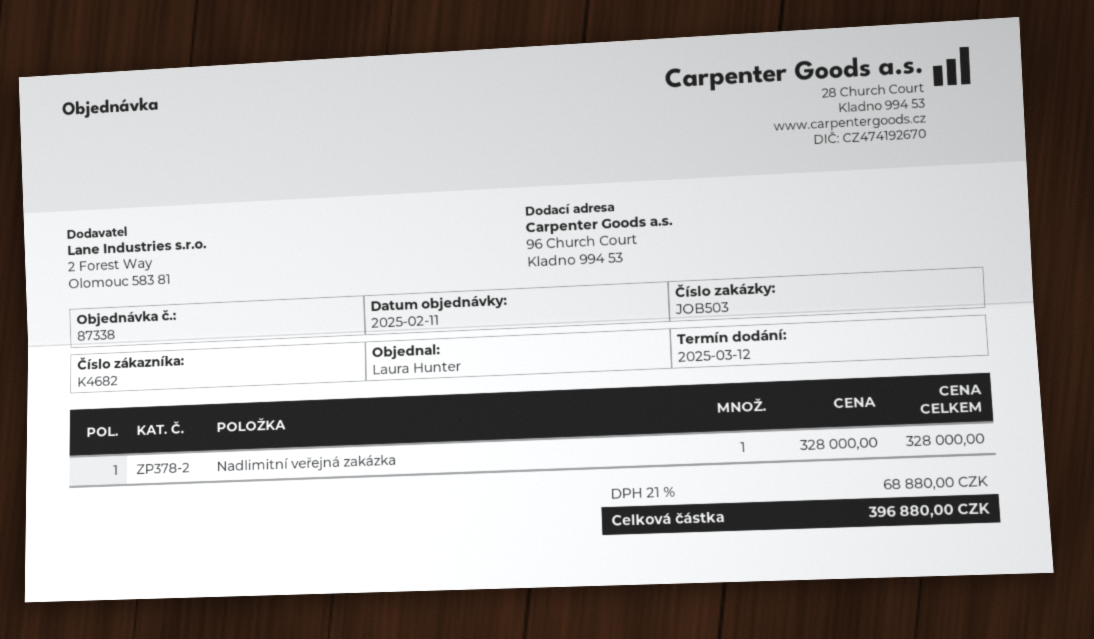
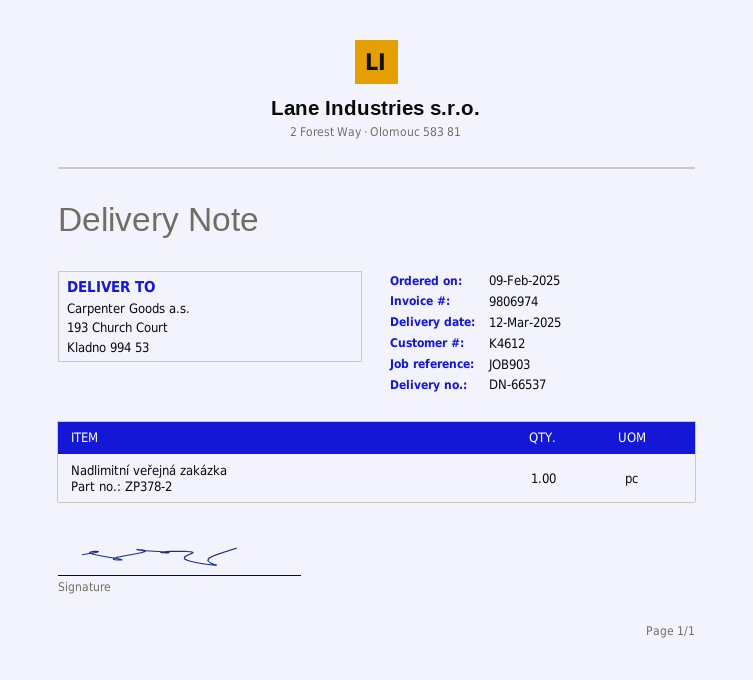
order date: 2025-02-11 -> 2025-02-09
customer number: K4682 -> K4612
reference: JOB503 -> JOB903
ship to: 96 Church Court, Kladno 994 53 -> 193 Church Court, Kladno 994 53

